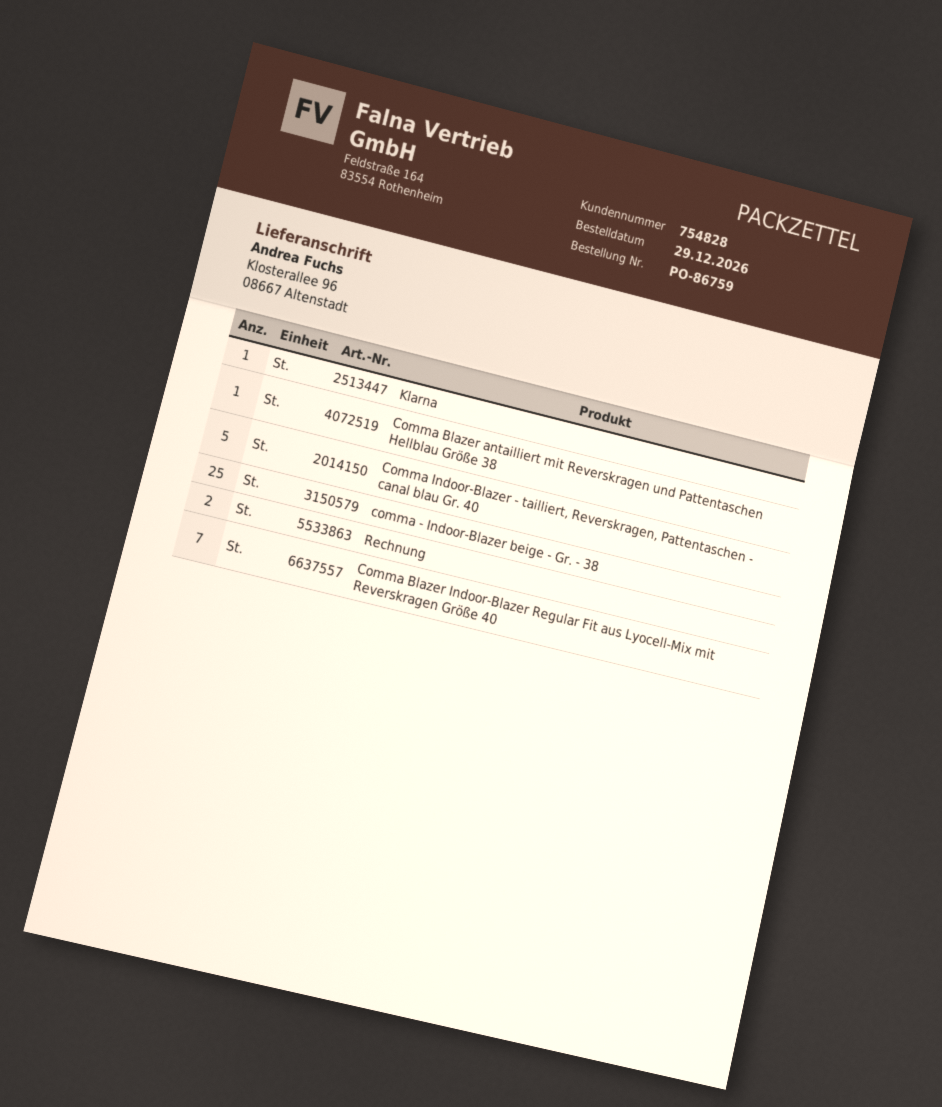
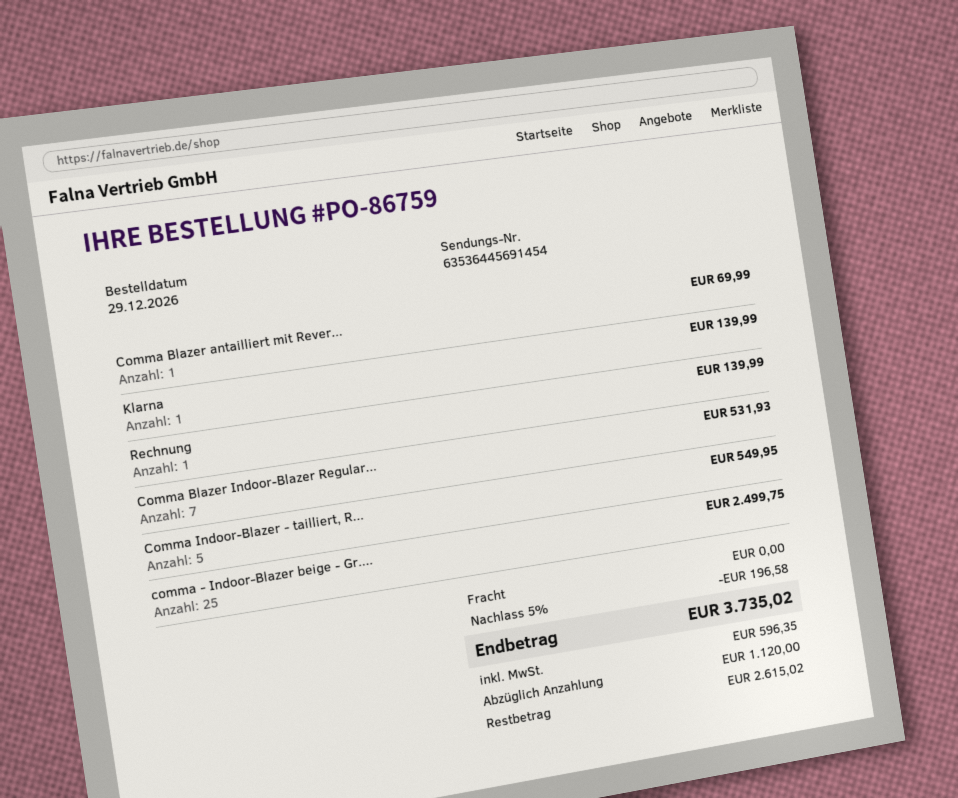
Rechnung: 2 -> 1

